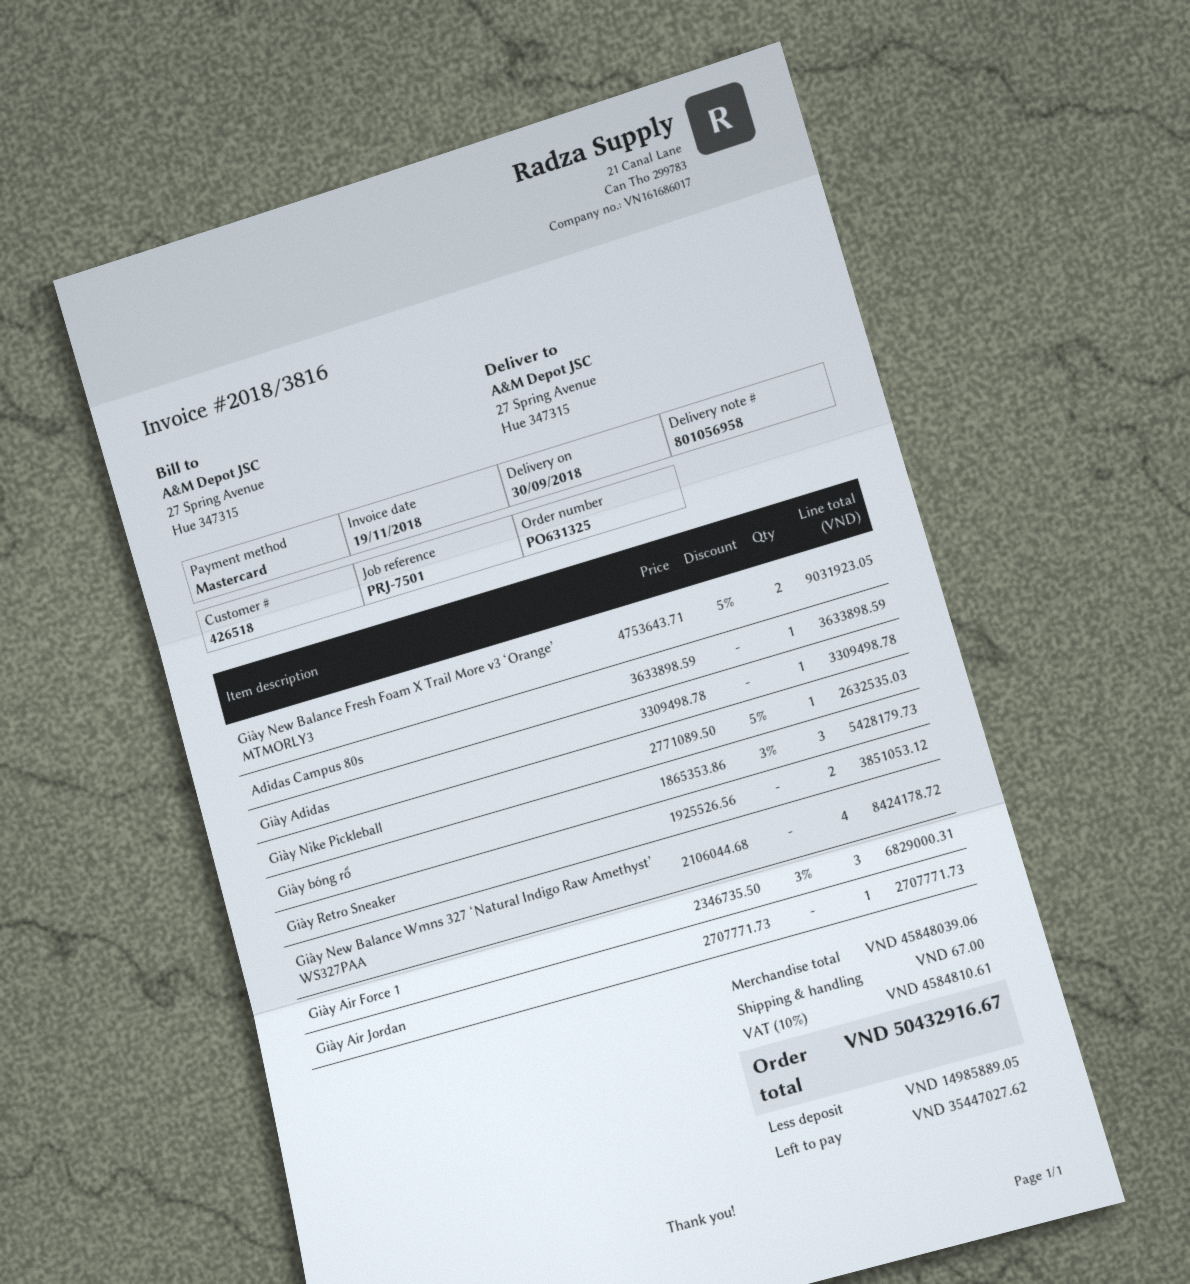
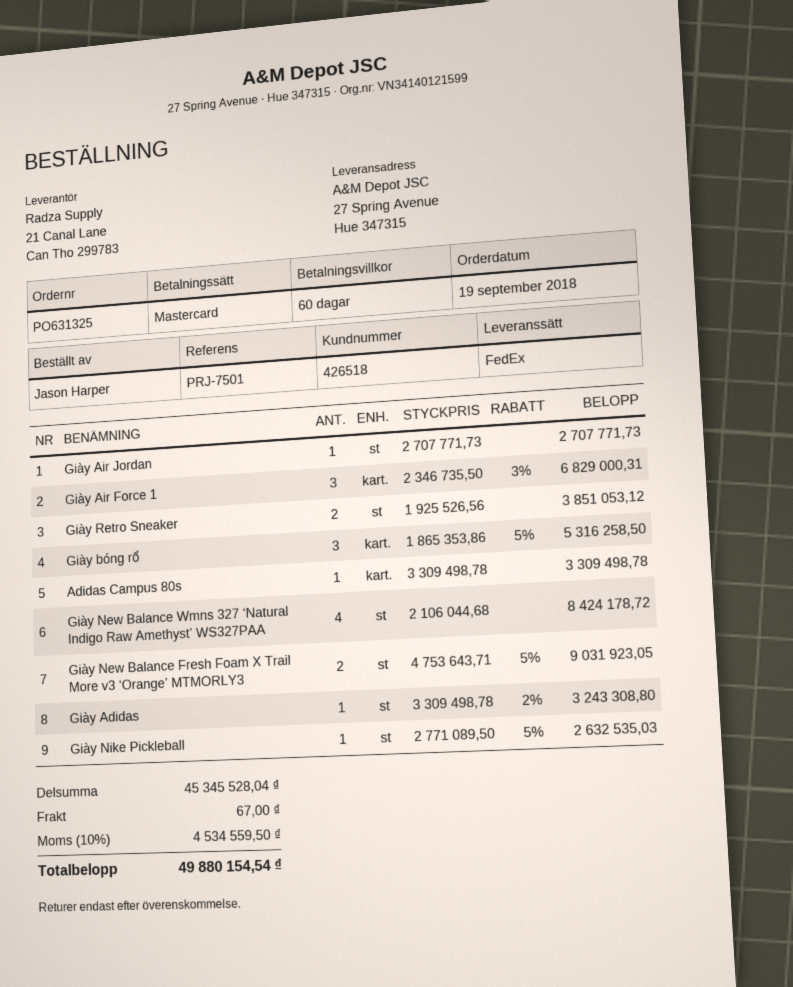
Adidas Campus 80s: 1 x 3633898.59 = 3633898.59 -> 1 x 3309498.78 = 3309498.78
Giày Adidas: 1 x 3309498.78 = 3309498.78 -> 1 x 3309498.78 - 2% = 3243308.80
Giày bóng rổ: 3 x 1865353.86 - 3% = 5428179.73 -> 3 x 1865353.86 - 5% = 5316258.50
subtotal: 45848039.06 -> 45345528.04
tax: 10% = 4584810.61 -> 10% = 4534559.50
total: 50432916.67 -> 49880154.54

